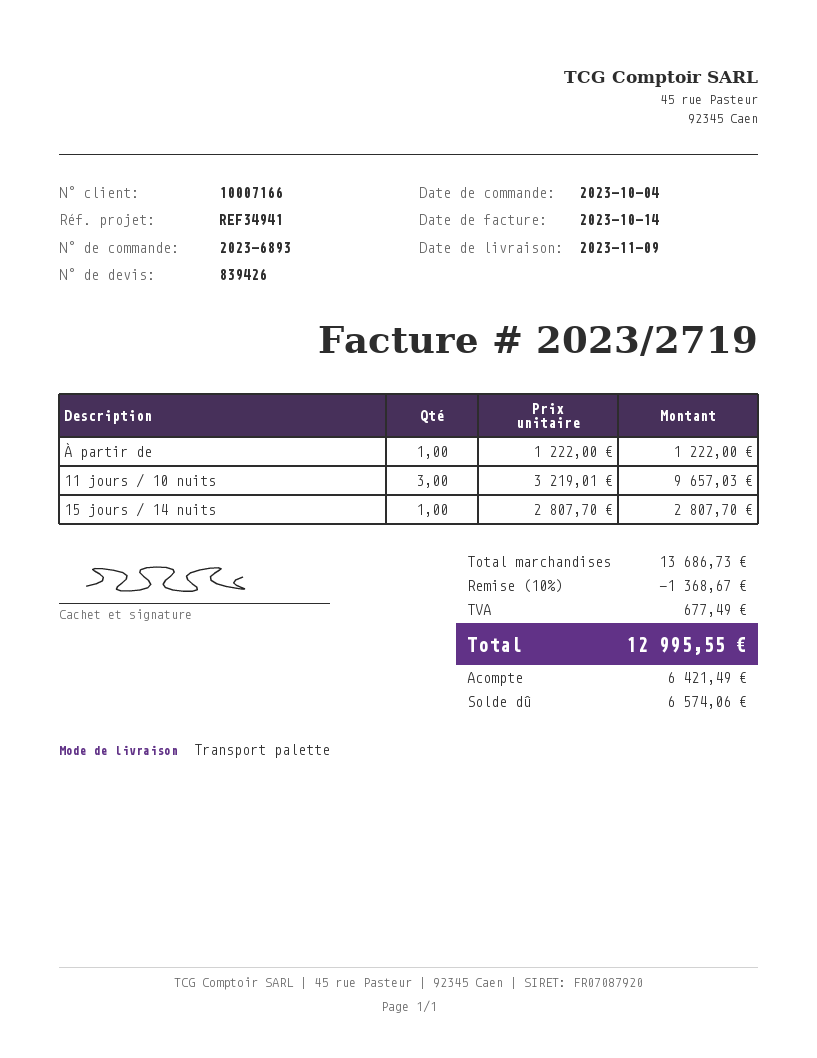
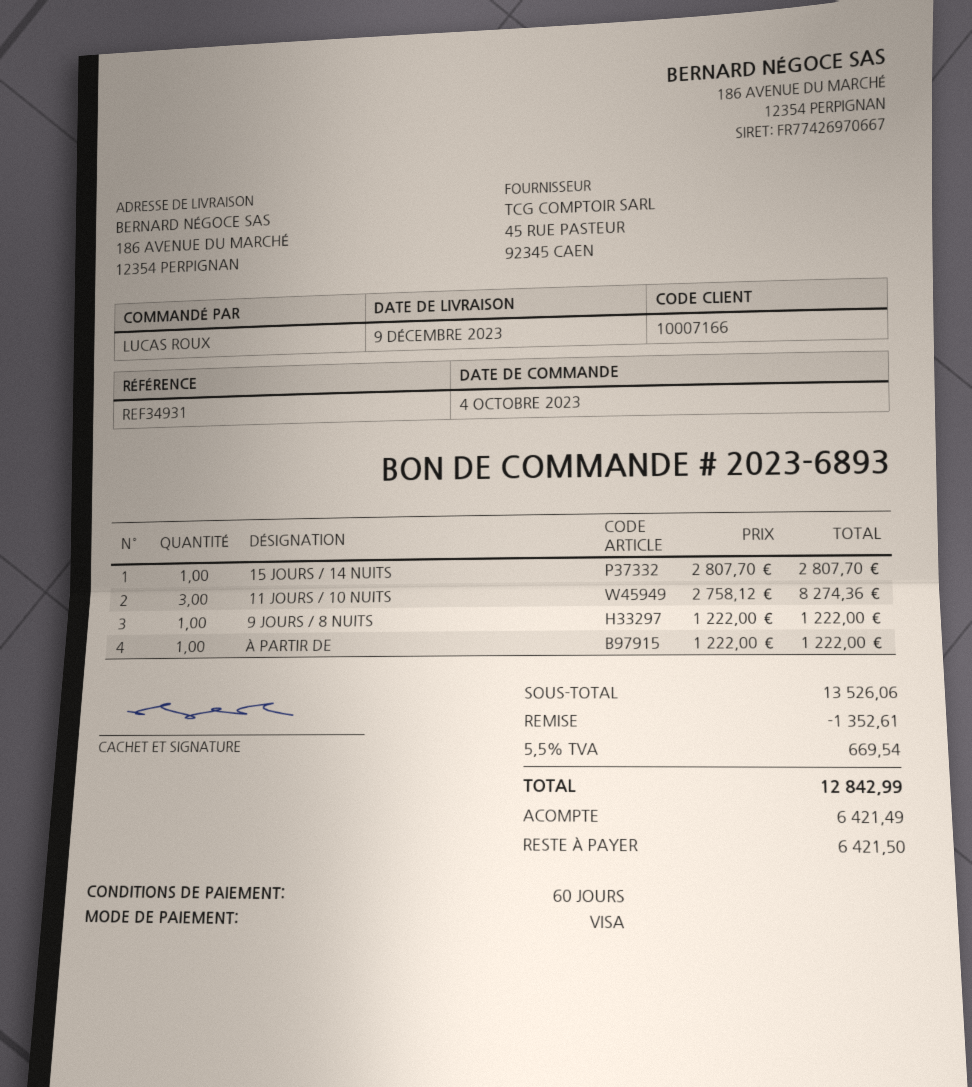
delivery date: 2023-11-09 -> 2023-12-09
reference: REF34941 -> REF34931
11 jours / 10 nuits: 3 x 3219.01 = 9657.03 -> 3 x 2758.12 = 8274.36
9 JOURS / 8 NUITS: none -> 1 x 1222.00 = 1222.00
subtotal: 13686.73 -> 13526.06
discount: 1368.67 -> 1352.61
tax: 677.49 -> 669.54
total: 12995.55 -> 12842.99
balance: 6574.06 -> 6421.50

